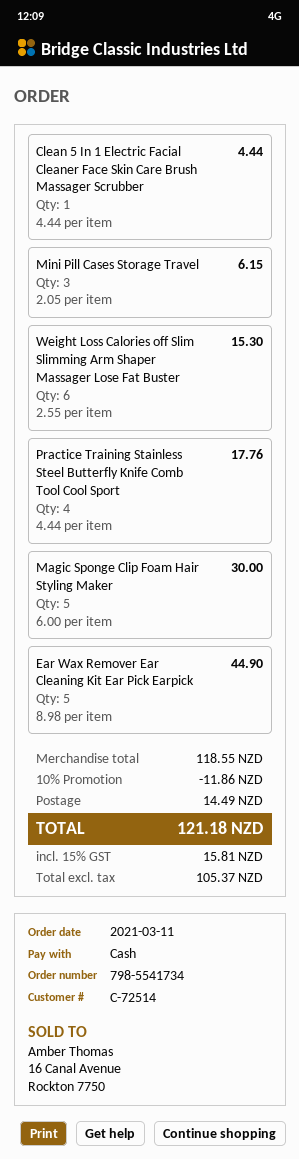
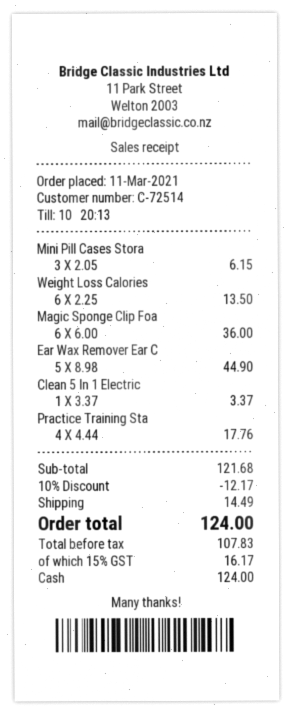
Clean 5 In 1 Electric Facial Cleaner Face Skin Care Brush Massager Scrubber: 1 x 4.44 = 4.44 -> 1 x 3.37 = 3.37
Weight Loss Calories off Slim Slimming Arm Shaper Massager Lose Fat Buster: 6 x 2.55 = 15.30 -> 6 x 2.25 = 13.50
Magic Sponge Clip Foam Hair Styling Maker: 5 x 6.00 = 30.00 -> 6 x 6.00 = 36.00
subtotal: 118.55 -> 121.68
discount: 10% = 11.86 -> 10% = 12.17
net: 105.37 -> 107.83
tax: 15% = 15.81 -> 15% = 16.17
total: 121.18 -> 124.00

